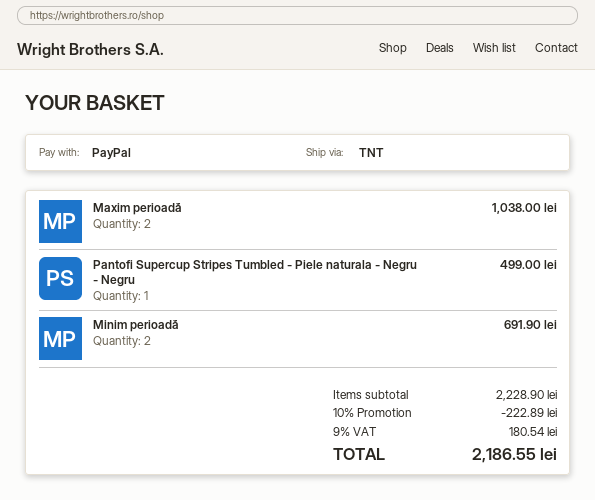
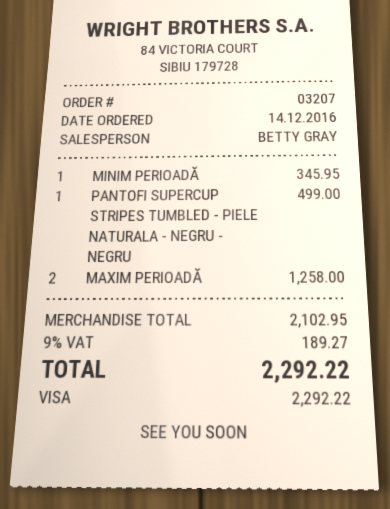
payment method: PayPal -> Visa
Maxim perioadă: 2 for 1038.00 -> 2 for 1258.00
Minim perioadă: 2 for 691.90 -> 1 for 345.95
subtotal: 2228.90 -> 2102.95
discount: 10% = 222.89 -> none
tax: 9% = 180.54 -> 9% = 189.27
total: 2186.55 -> 2292.22

